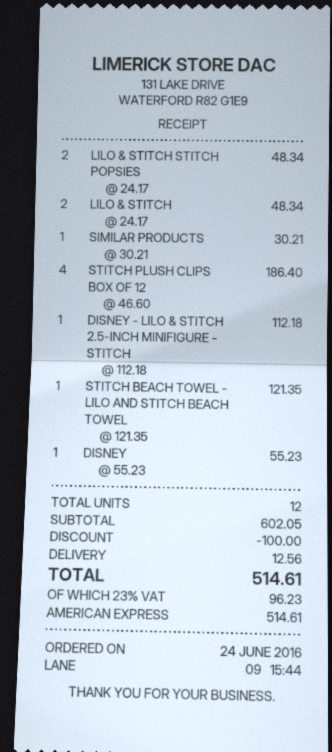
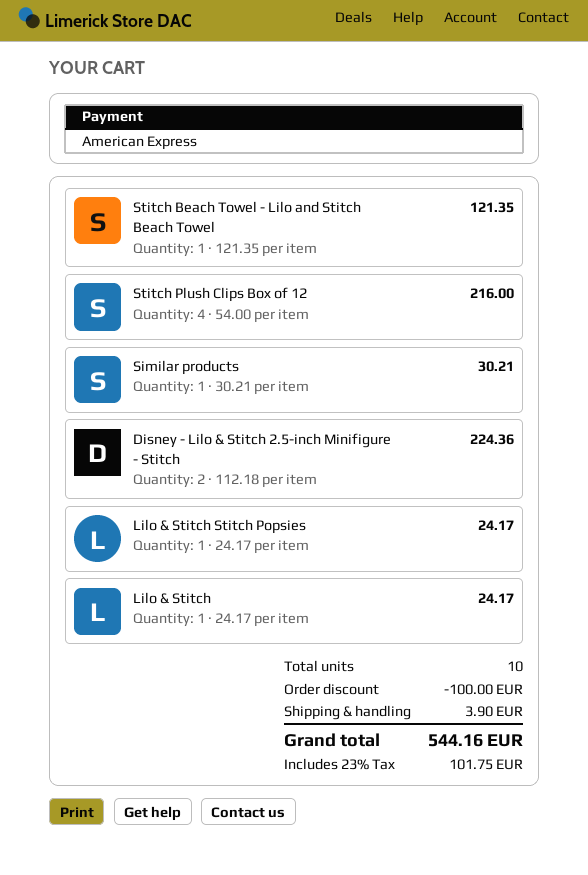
LILO & STITCH STITCH POPSIES: 2 x 24.17 = 48.34 -> 1 x 24.17 = 24.17
LILO & STITCH: 2 x 24.17 = 48.34 -> 1 x 24.17 = 24.17
STITCH PLUSH CLIPS BOX OF 12: 4 x 46.60 = 186.40 -> 4 x 54.00 = 216.00
DISNEY - LILO & STITCH 2.5-INCH MINIFIGURE - STITCH: 1 x 112.18 = 112.18 -> 2 x 112.18 = 224.36
DISNEY: 1 x 55.23 = 55.23 -> none
total quantity: 12 -> 10
shipping: 12.56 -> 3.90
tax: 23% = 96.23 -> 23% = 101.75
total: 514.61 -> 544.16

